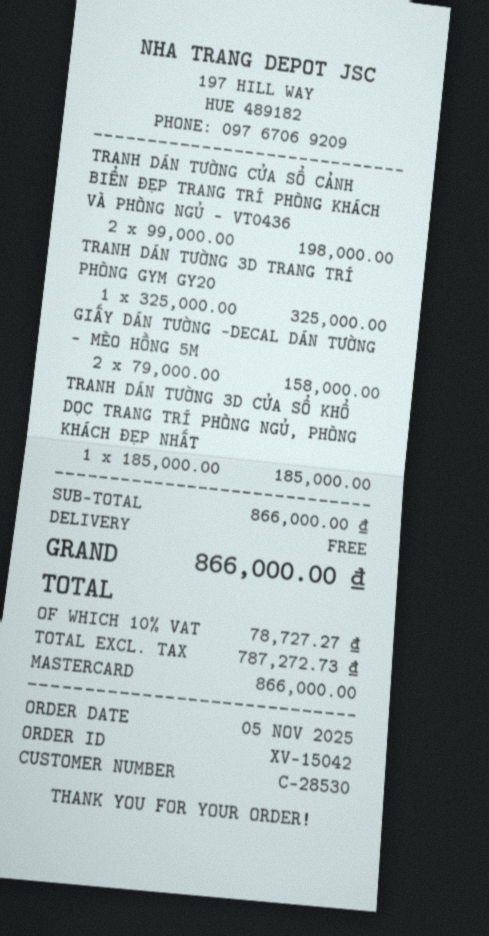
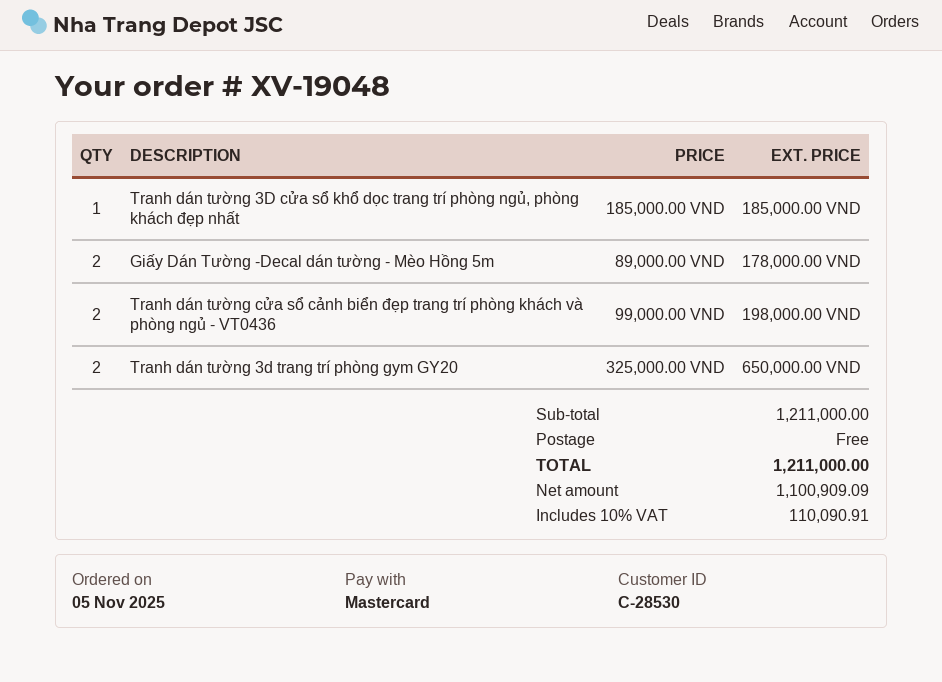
order number: XV-15042 -> XV-19048
TRANH DÁN TƯỜNG 3D TRANG TRÍ PHÒNG GYM GY20: 1 x 325000.00 = 325000.00 -> 2 x 325000.00 = 650000.00
GIẤY DÁN TƯỜNG -DECAL DÁN TƯỜNG - MÈO HỒNG 5M: 2 x 79000.00 = 158000.00 -> 2 x 89000.00 = 178000.00
subtotal: 866000.00 -> 1211000.00
net: 787272.73 -> 1100909.09
tax: 10% = 78727.27 -> 10% = 110090.91
total: 866000.00 -> 1211000.00

